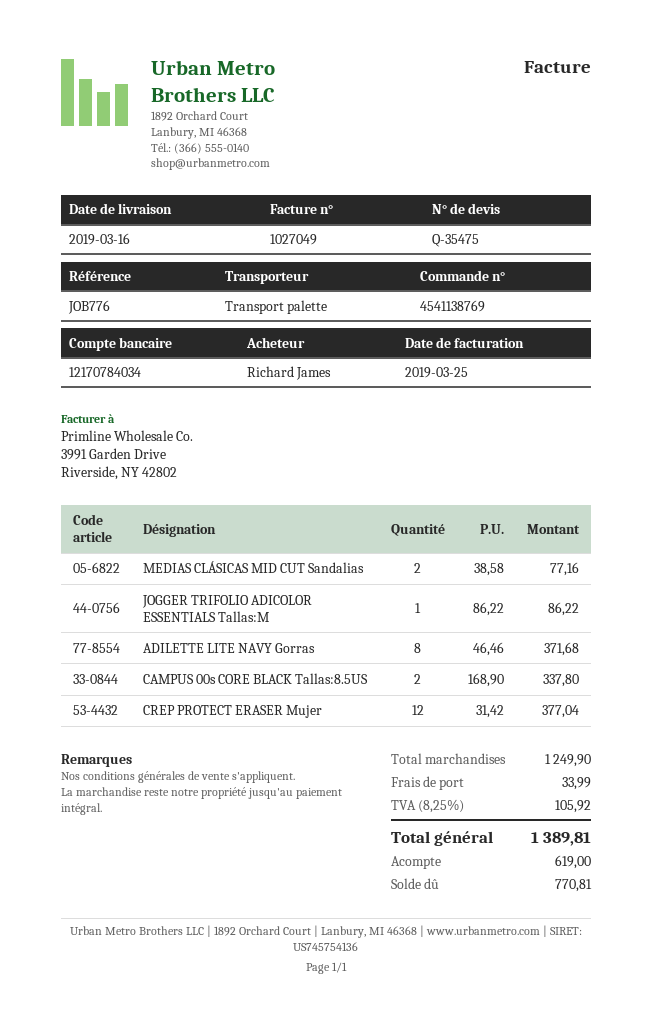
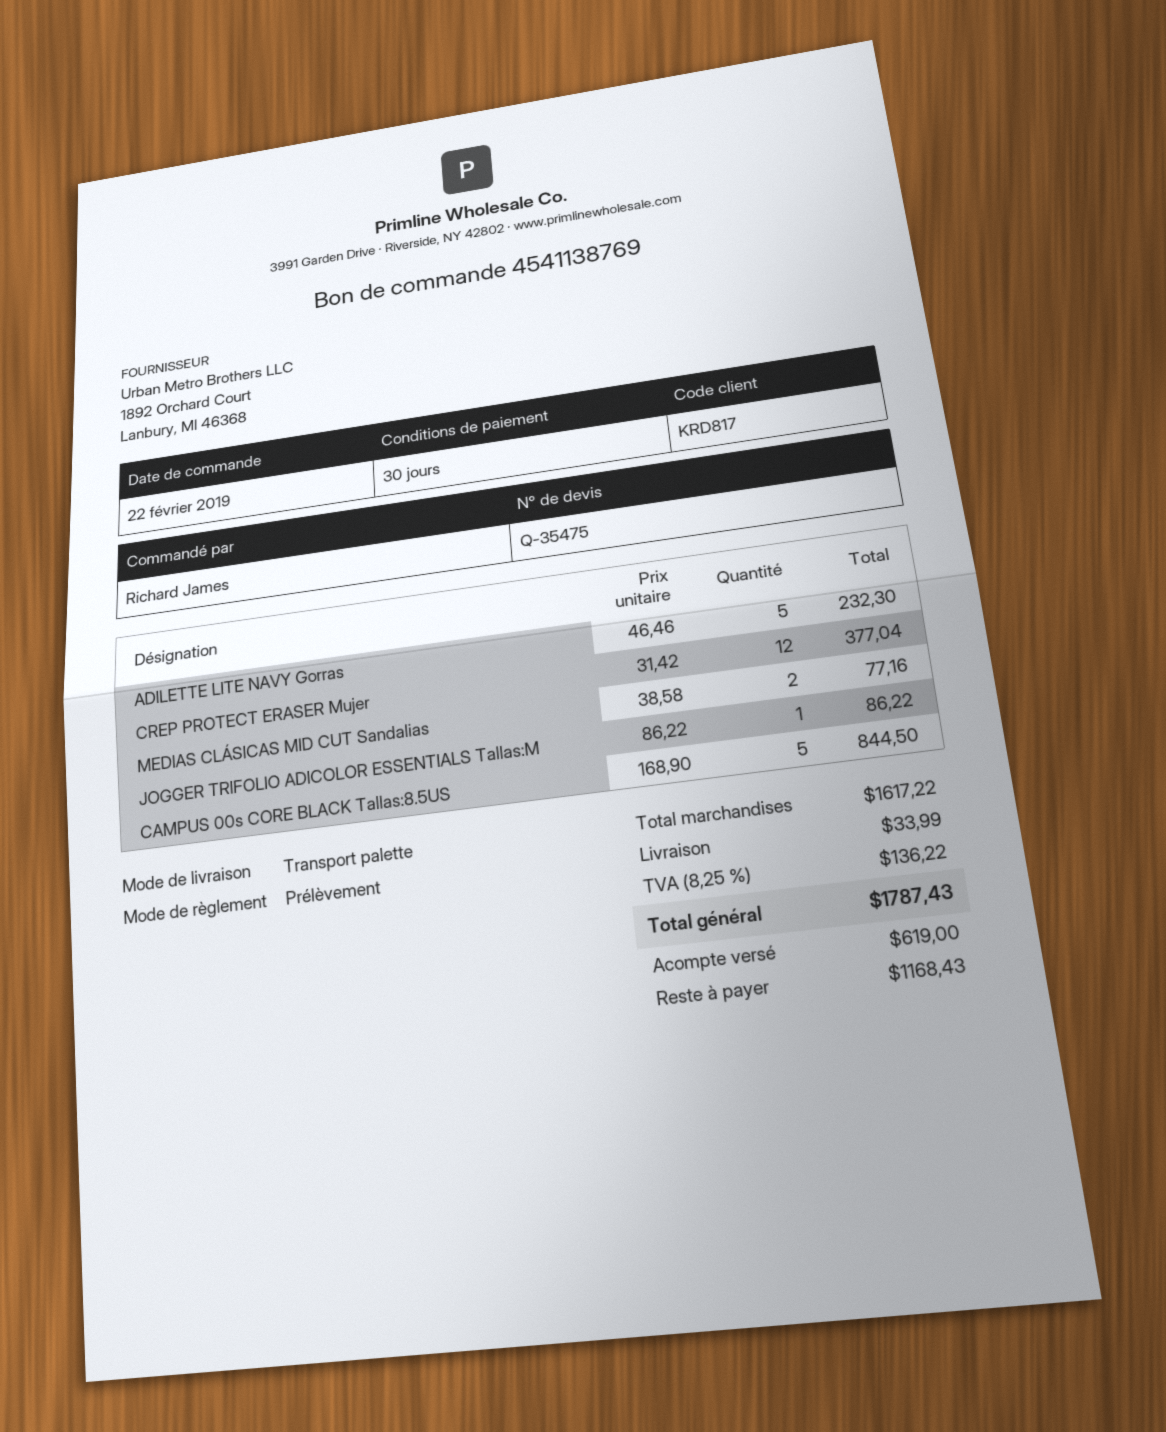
ADILETTE LITE NAVY Gorras: 8 x 46.46 = 371.68 -> 5 x 46.46 = 232.30
CAMPUS 00s CORE BLACK Tallas:8.5US: 2 x 168.90 = 337.80 -> 5 x 168.90 = 844.50
subtotal: 1249.90 -> 1617.22
tax: 8.25% = 105.92 -> 8.25% = 136.22
total: 1389.81 -> 1787.43
balance: 770.81 -> 1168.43

